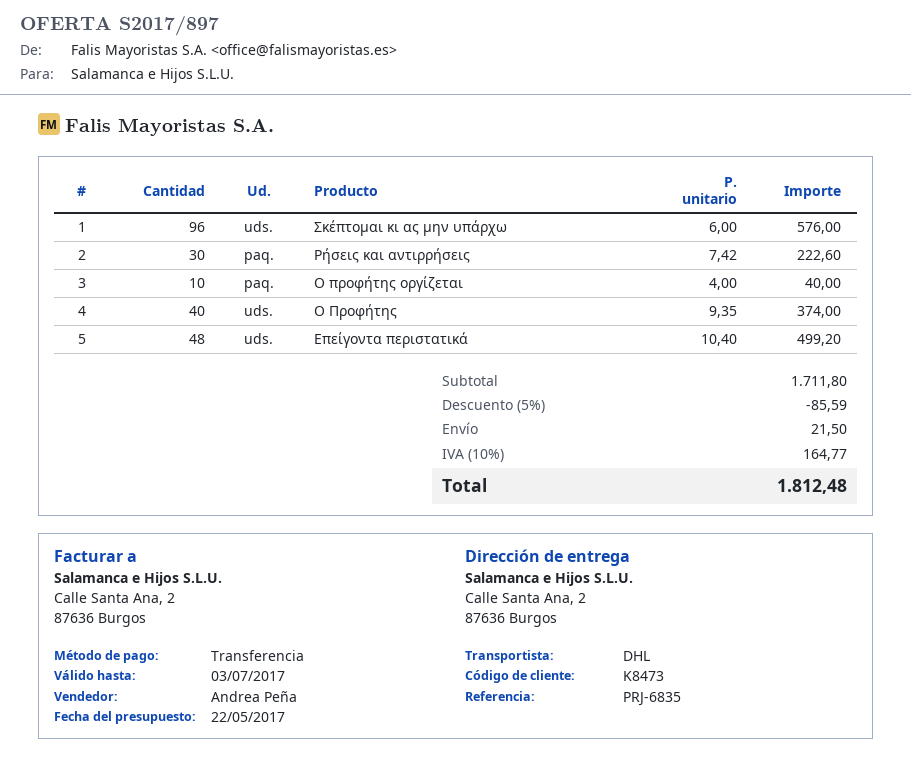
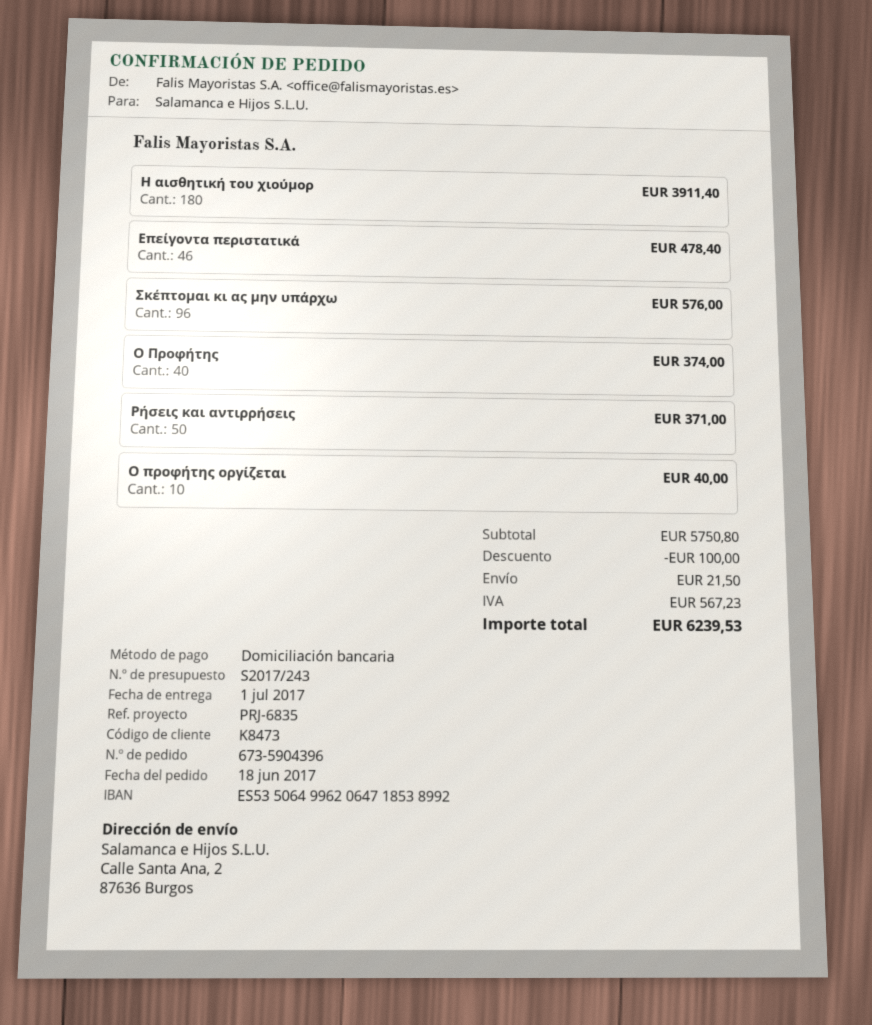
quote number: S2017/897 -> S2017/243
payment method: bank transfer -> direct debit
Ρήσεις και αντιρρήσεις: 30 for 222.60 -> 50 for 371.00
Επείγοντα περιστατικά: 48 for 499.20 -> 46 for 478.40
Η αισθητική του χιούμορ: none -> 180 for 3911.40
subtotal: 1711.80 -> 5750.80
discount: 85.59 -> 100.00
tax: 164.77 -> 567.23
total: 1812.48 -> 6239.53

